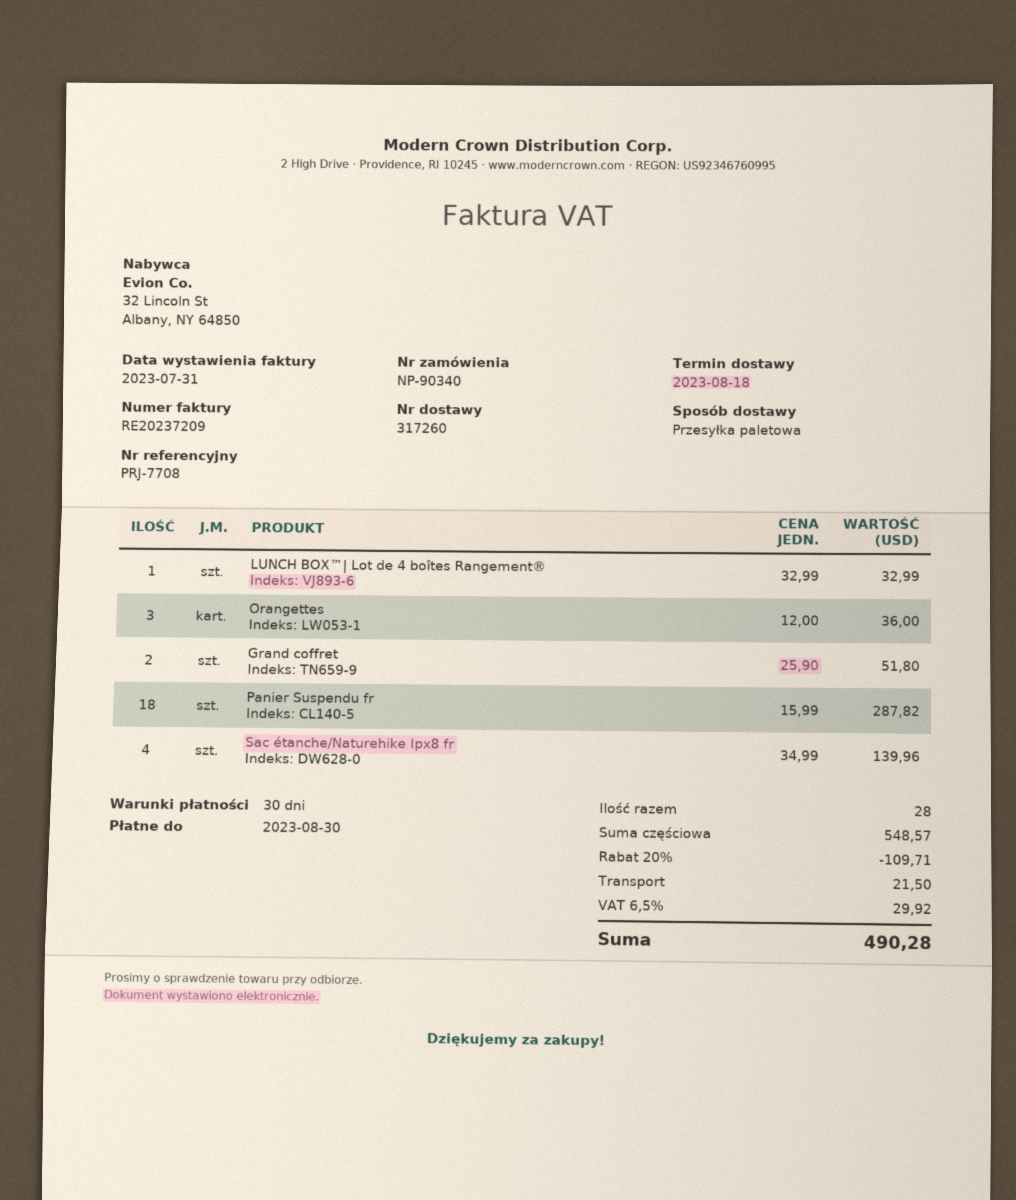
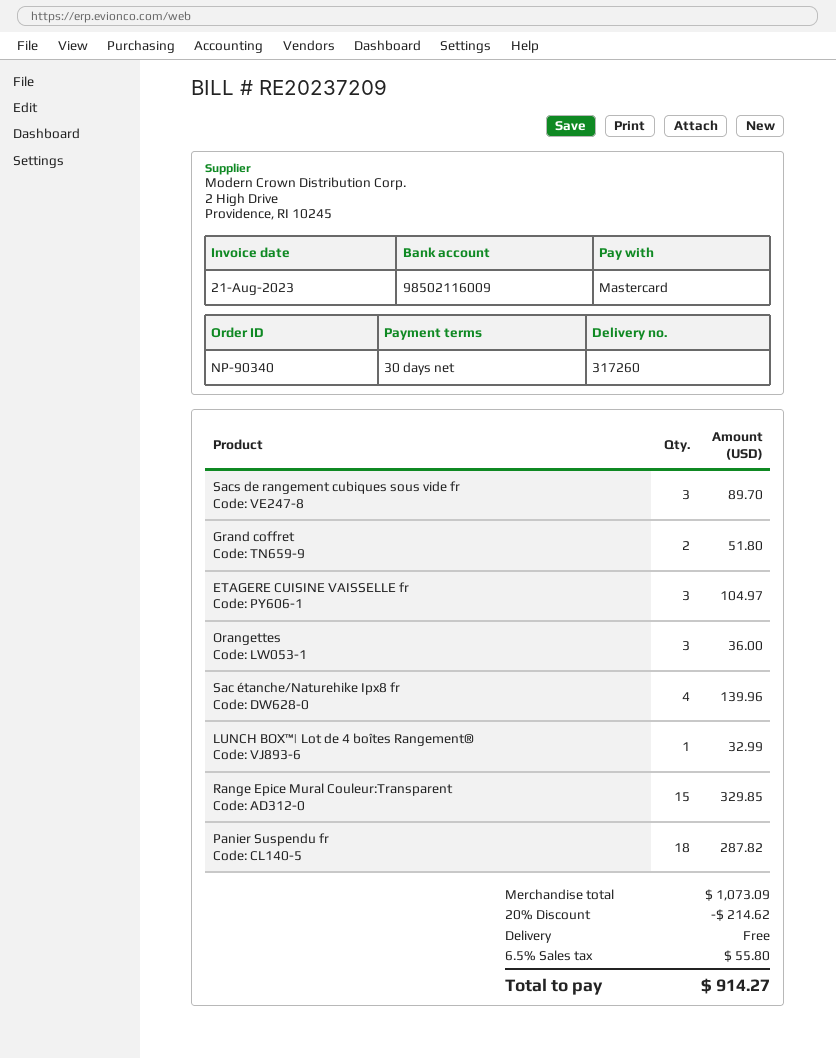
invoice date: 2023-07-31 -> 2023-08-21
Sacs de rangement cubiques sous vide fr: none -> 3 for 89.70
ETAGERE CUISINE VAISSELLE fr: none -> 3 for 104.97
Range Epice Mural Couleur:Transparent: none -> 15 for 329.85
subtotal: 548.57 -> 1073.09
discount: 20% = 109.71 -> 20% = 214.62
shipping: 21.50 -> 0.00
tax: 6.5% = 29.92 -> 6.5% = 55.80
total: 490.28 -> 914.27

